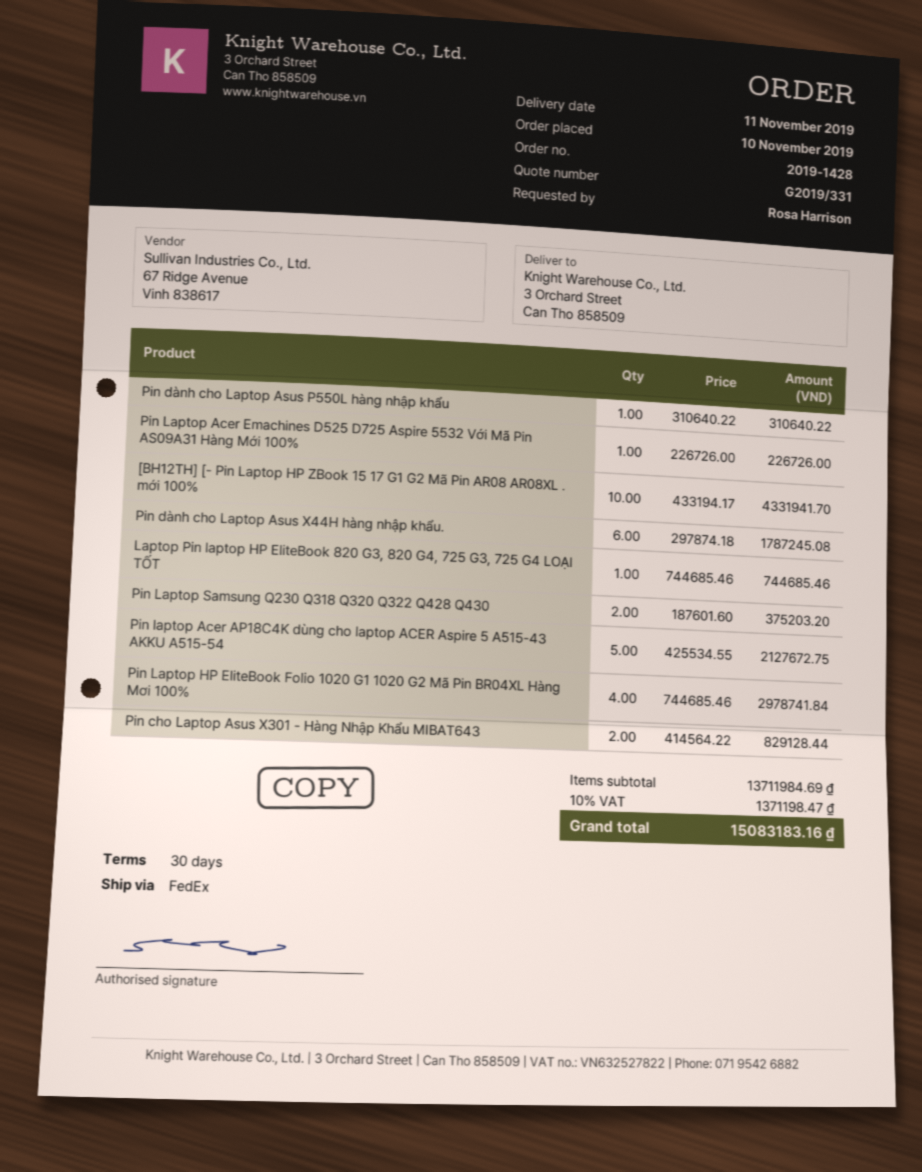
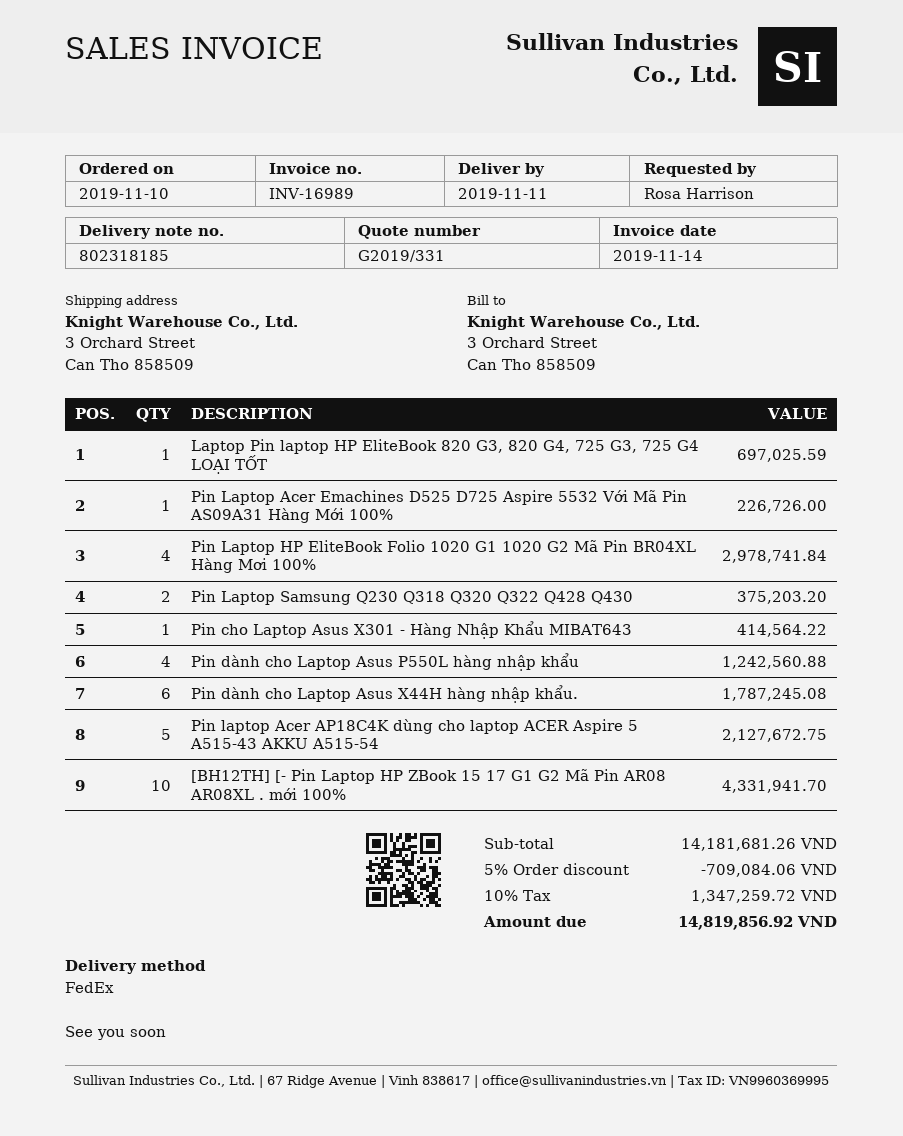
Pin dành cho Laptop Asus P550L hàng nhập khẩu: 1 for 310640.22 -> 4 for 1242560.88
Laptop Pin laptop HP EliteBook 820 G3, 820 G4, 725 G3, 725 G4 LOẠI TỐT: 1 for 744685.46 -> 1 for 697025.59
Pin cho Laptop Asus X301 - Hàng Nhập Khẩu MIBAT643: 2 for 829128.44 -> 1 for 414564.22
subtotal: 13711984.69 -> 14181681.26
discount: none -> 5% = 709084.06
tax: 10% = 1371198.47 -> 10% = 1347259.72
total: 15083183.16 -> 14819856.92

